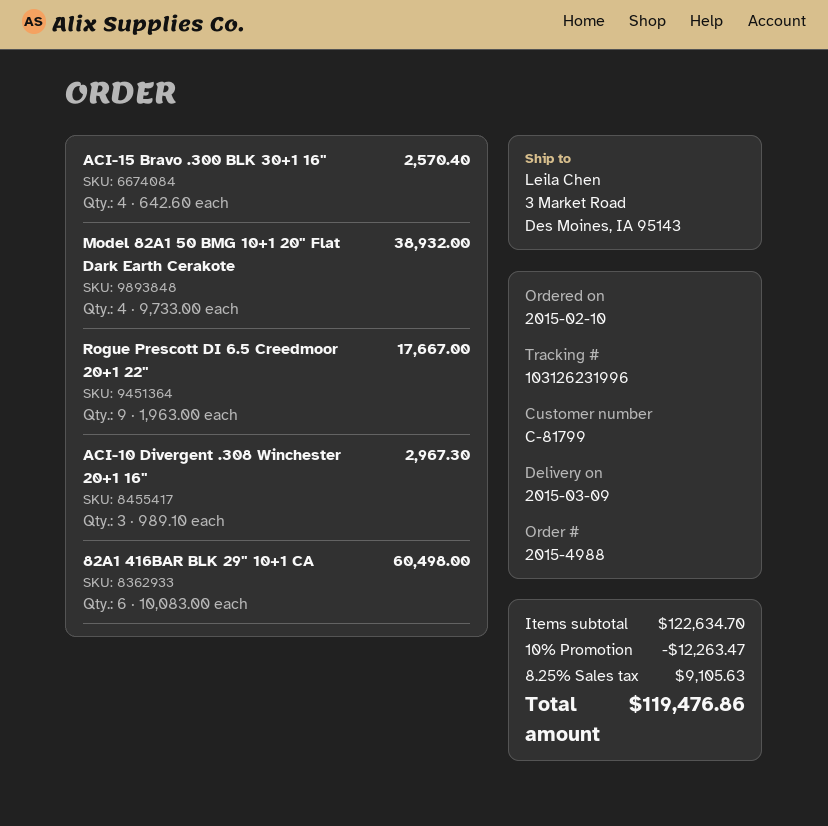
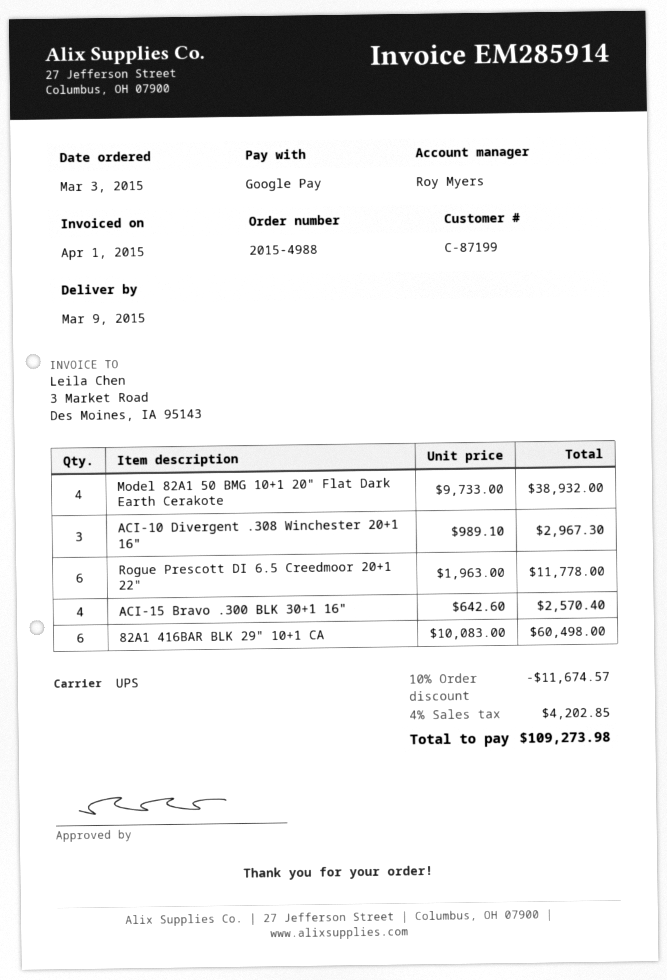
order date: 2015-02-10 -> 2015-03-03
customer number: C-81799 -> C-87199
Rogue Prescott DI 6.5 Creedmoor 20+1 22": 9 x 1963.00 = 17667.00 -> 6 x 1963.00 = 11778.00
discount: 10% = 12263.47 -> 10% = 11674.57
tax: 8.25% = 9105.63 -> 4% = 4202.85
total: 119476.86 -> 109273.98

